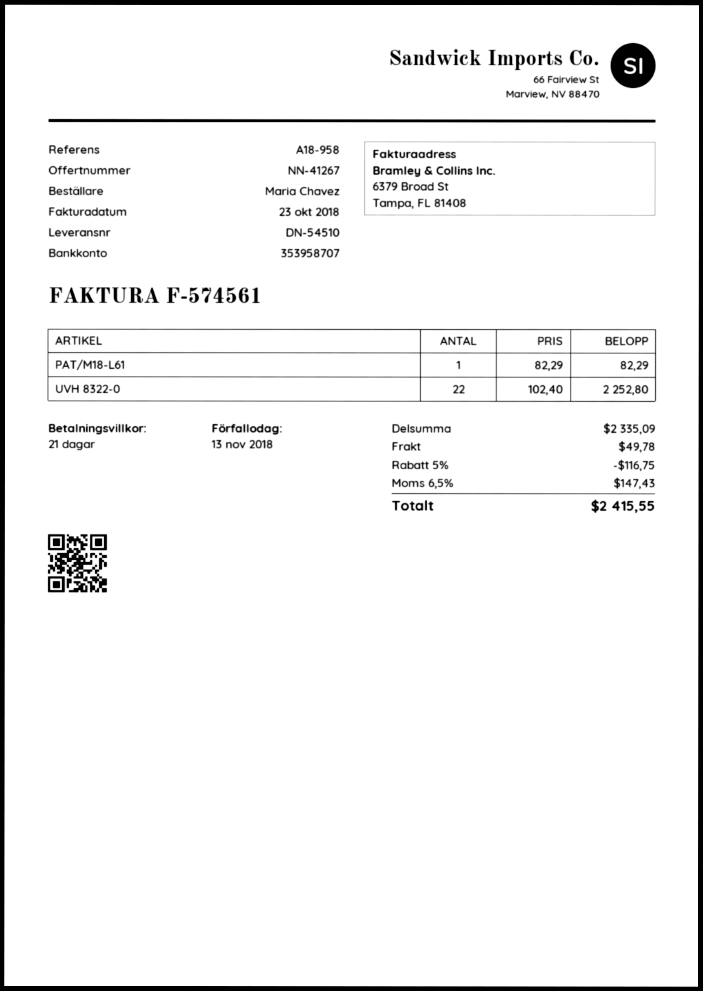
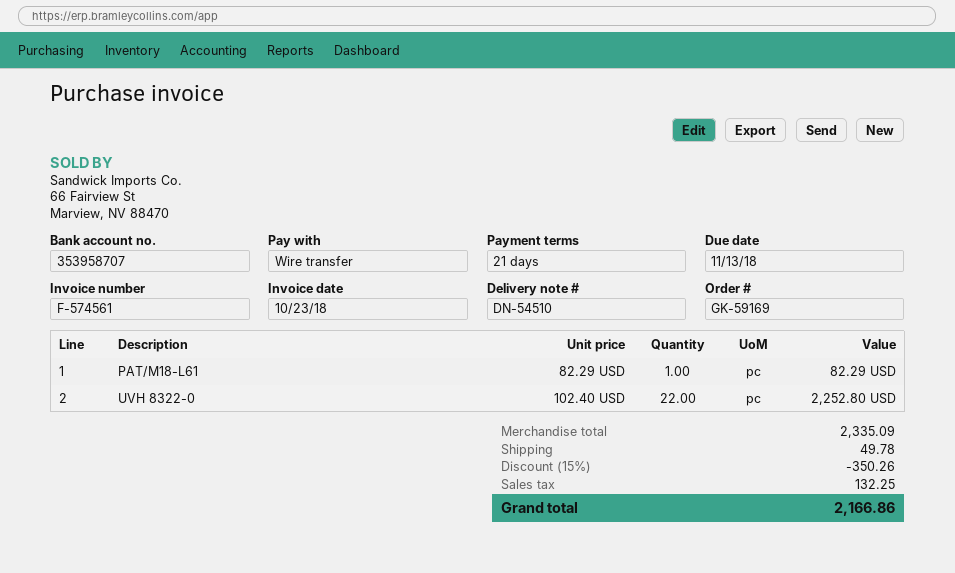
discount: 5% = 116.75 -> 15% = 350.26
tax: 147.43 -> 132.25
total: 2415.55 -> 2166.86

